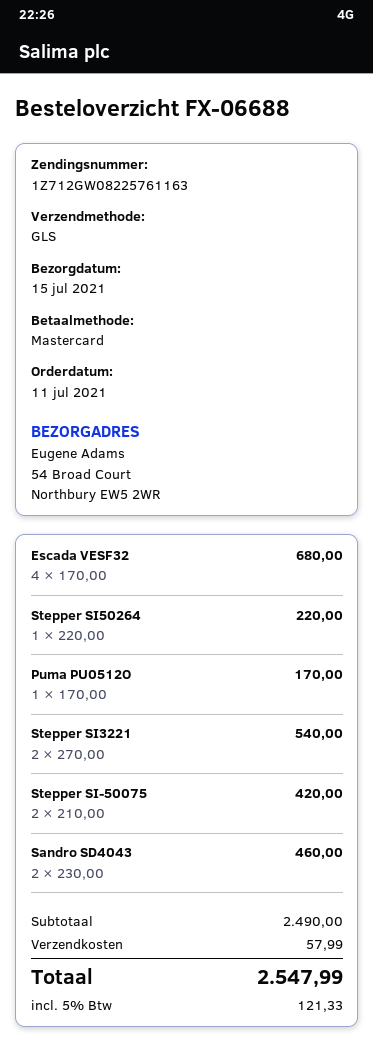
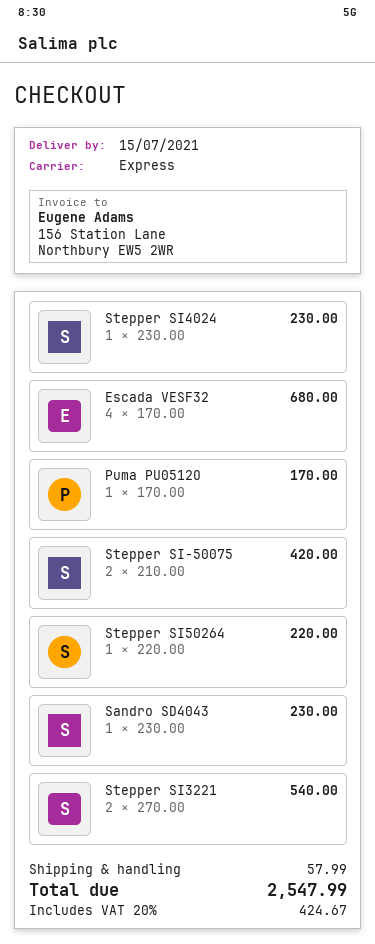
shipping method: GLS -> express
Sandro SD4043: 2 x 230.00 = 460.00 -> 1 x 230.00 = 230.00
Stepper SI4024: none -> 1 x 230.00 = 230.00
tax: 5% = 121.33 -> 20% = 424.67

